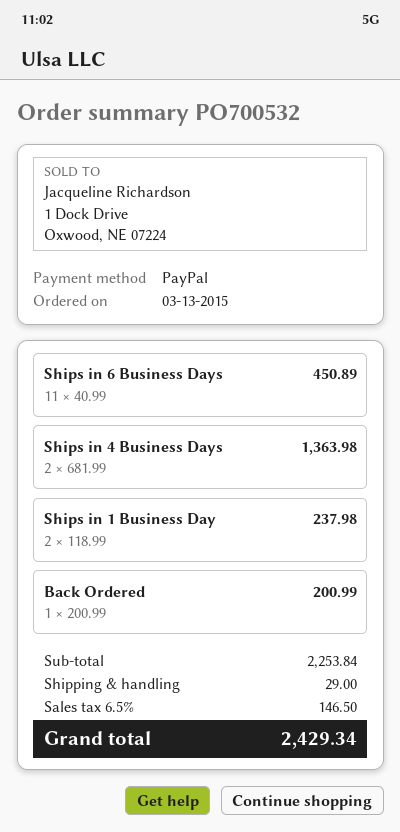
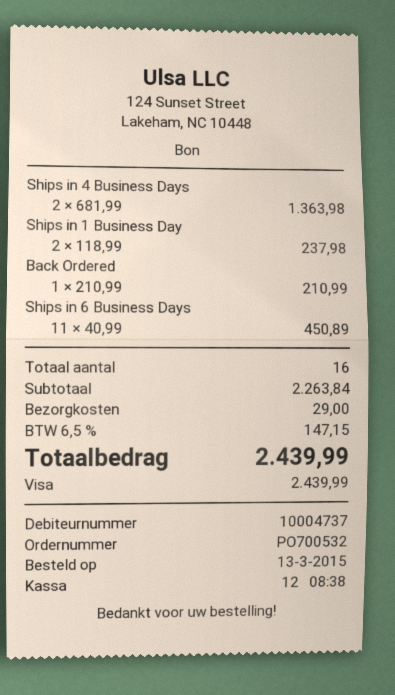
payment method: PayPal -> Visa
Back Ordered: 1 x 200.99 = 200.99 -> 1 x 210.99 = 210.99
subtotal: 2253.84 -> 2263.84
tax: 6.5% = 146.50 -> 6.5% = 147.15
total: 2429.34 -> 2439.99

